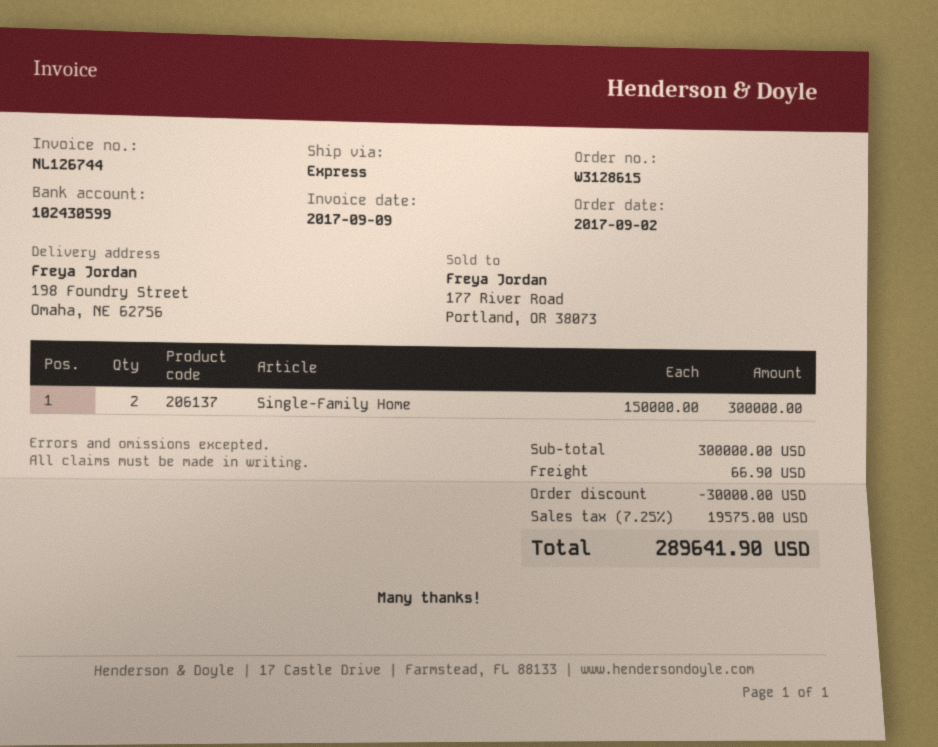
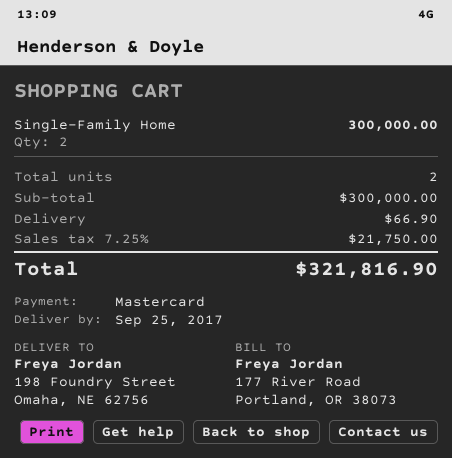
discount: 30000.00 -> none
tax: 7.25% = 19575.00 -> 7.25% = 21750.00
total: 289641.90 -> 321816.90

